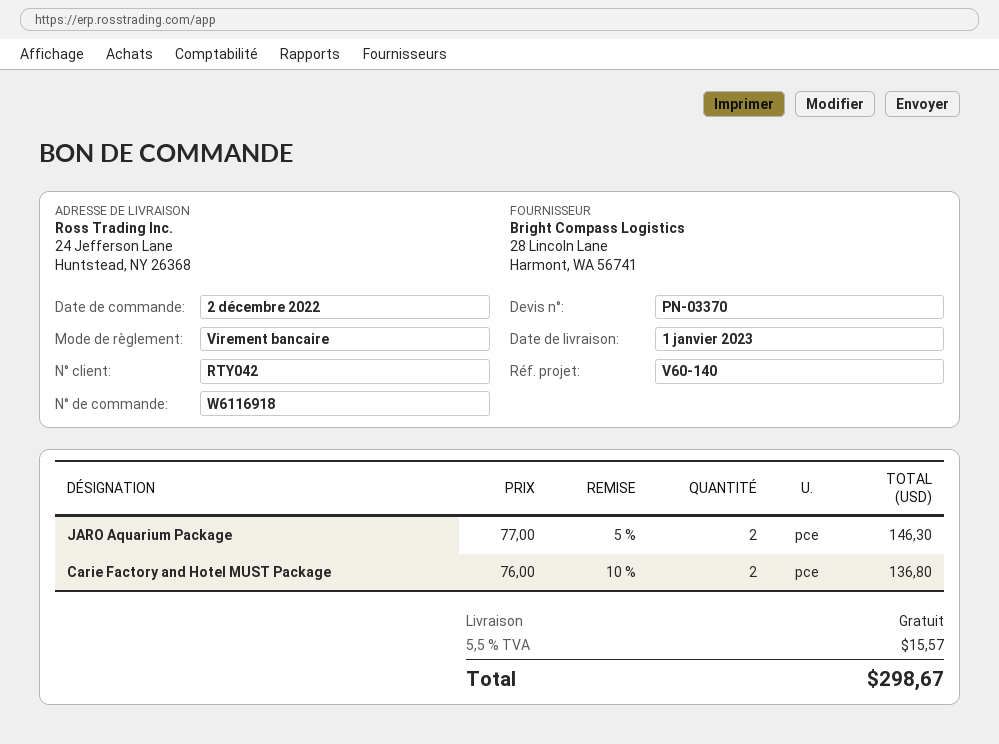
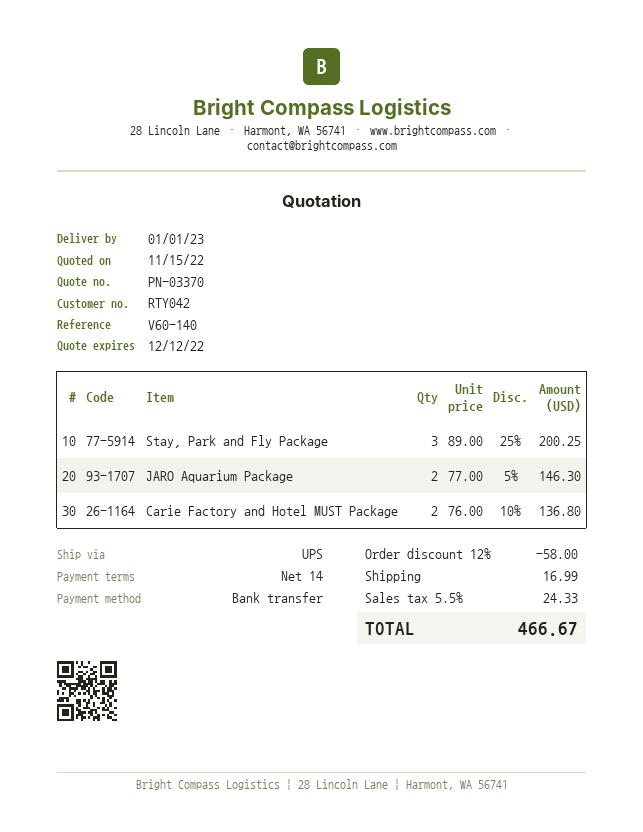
Stay, Park and Fly Package: none -> 3 x 89.00 - 25% = 200.25
discount: none -> 12% = 58.00
shipping: 0.00 -> 16.99
tax: 5.5% = 15.57 -> 5.5% = 24.33
total: 298.67 -> 466.67

